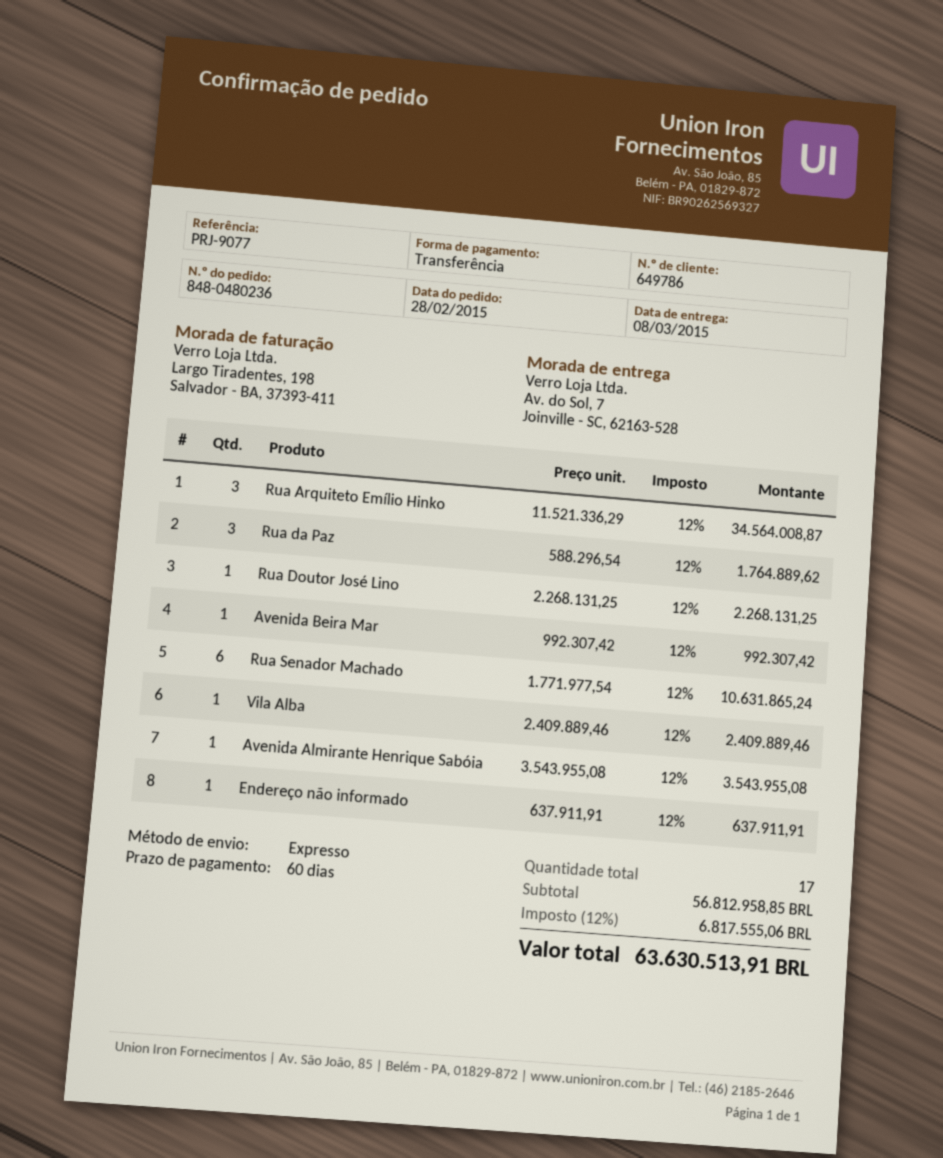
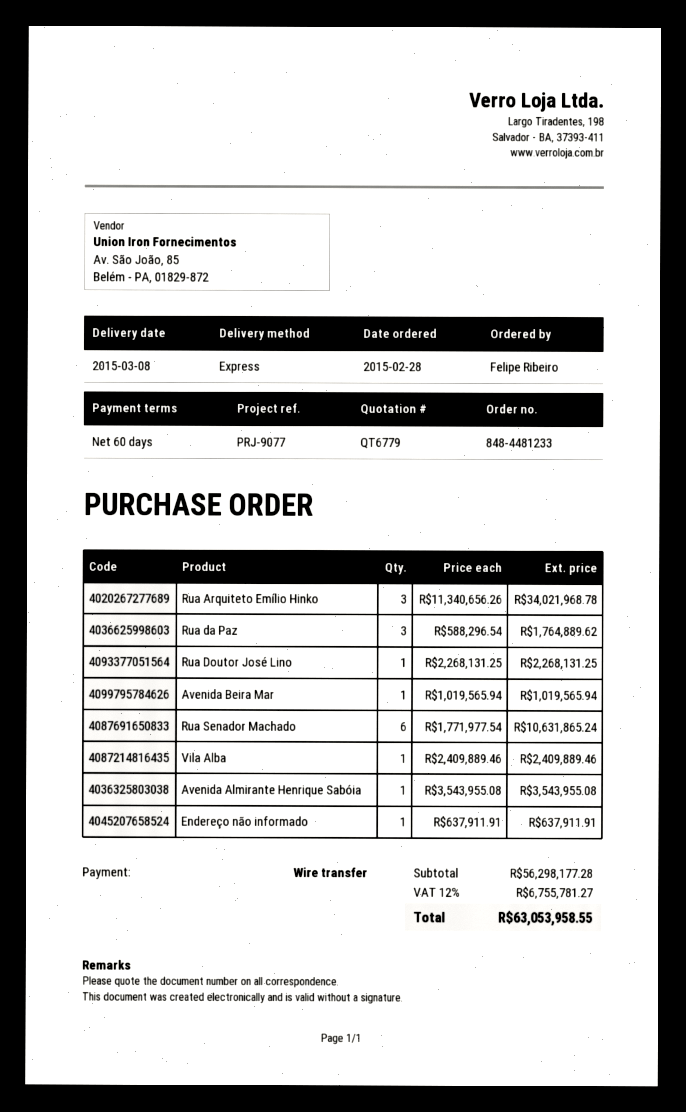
order number: 848-0480236 -> 848-4481233
Rua Arquiteto Emílio Hinko: 3 x 11521336.29 = 34564008.87 -> 3 x 11340656.26 = 34021968.78
Avenida Beira Mar: 1 x 992307.42 = 992307.42 -> 1 x 1019565.94 = 1019565.94
subtotal: 56812958.85 -> 56298177.28
tax: 12% = 6817555.06 -> 12% = 6755781.27
total: 63630513.91 -> 63053958.55

